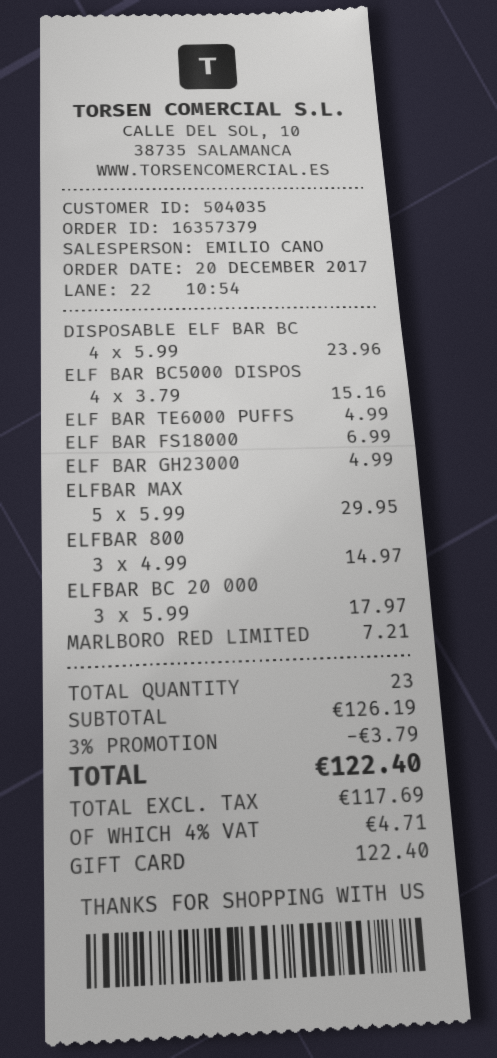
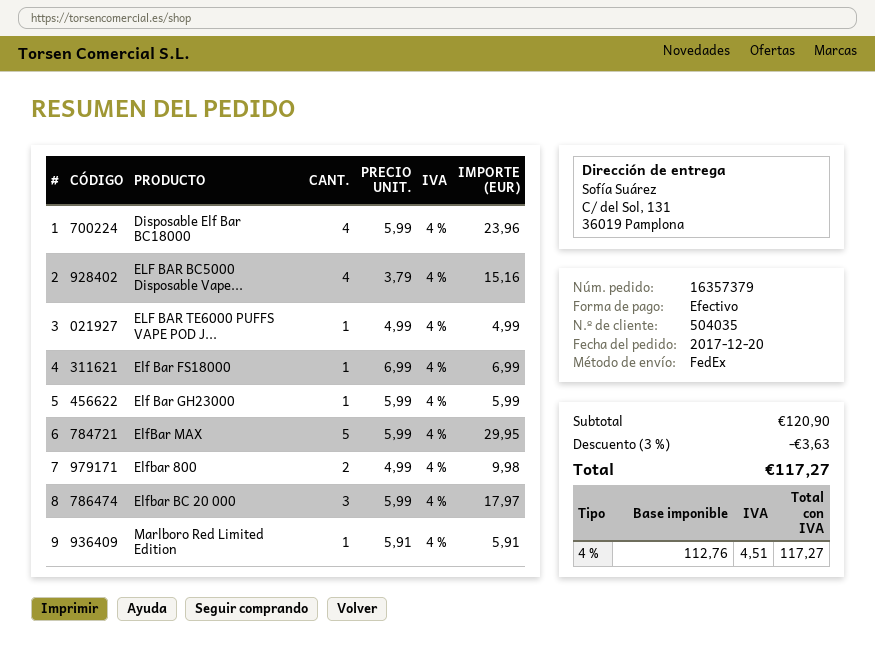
payment method: gift card -> cash
ELF BAR GH23000: 1 x 4.99 = 4.99 -> 1 x 5.99 = 5.99
ELFBAR 800: 3 x 4.99 = 14.97 -> 2 x 4.99 = 9.98
MARLBORO RED LIMITED: 1 x 7.21 = 7.21 -> 1 x 5.91 = 5.91
subtotal: 126.19 -> 120.90
discount: 3% = 3.79 -> 3% = 3.63
net: 117.69 -> 112.76
tax: 4% = 4.71 -> 4% = 4.51
total: 122.40 -> 117.27

